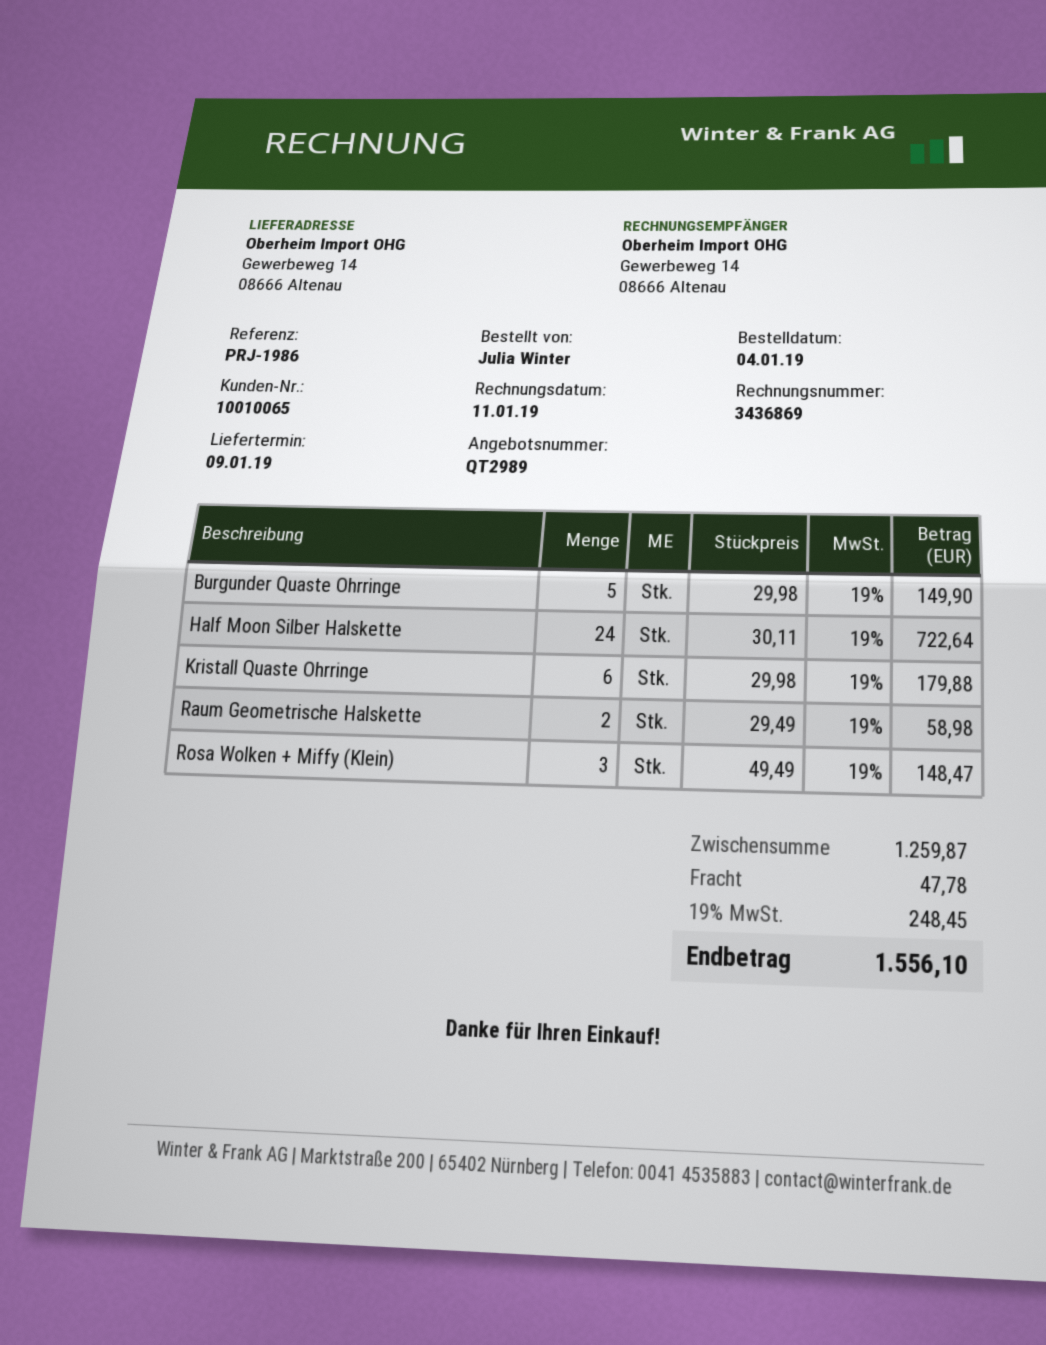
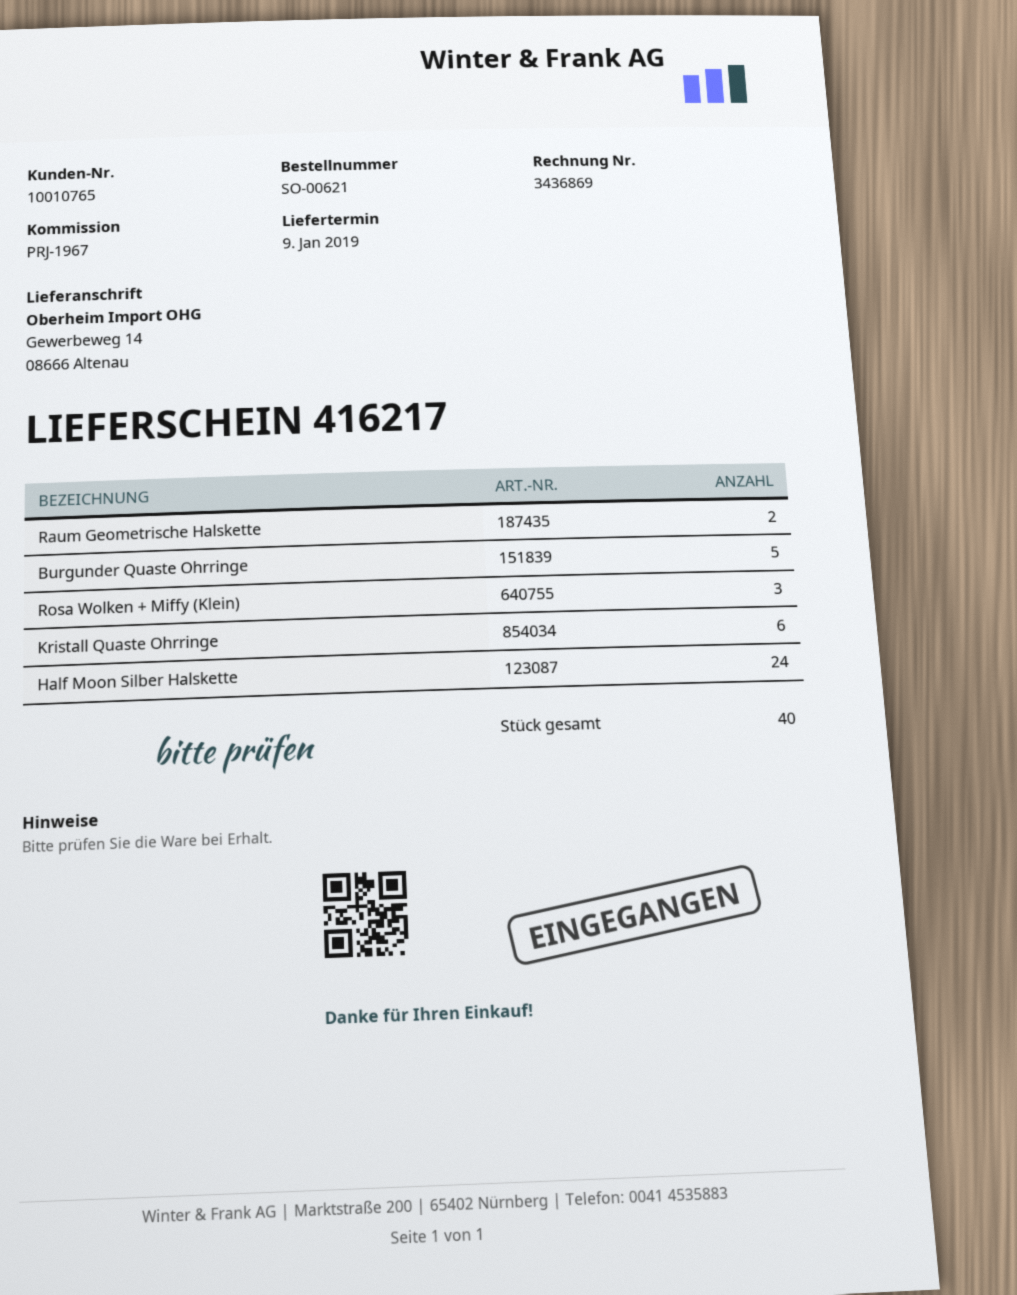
customer number: 10010065 -> 10010765
reference: PRJ-1986 -> PRJ-1967

